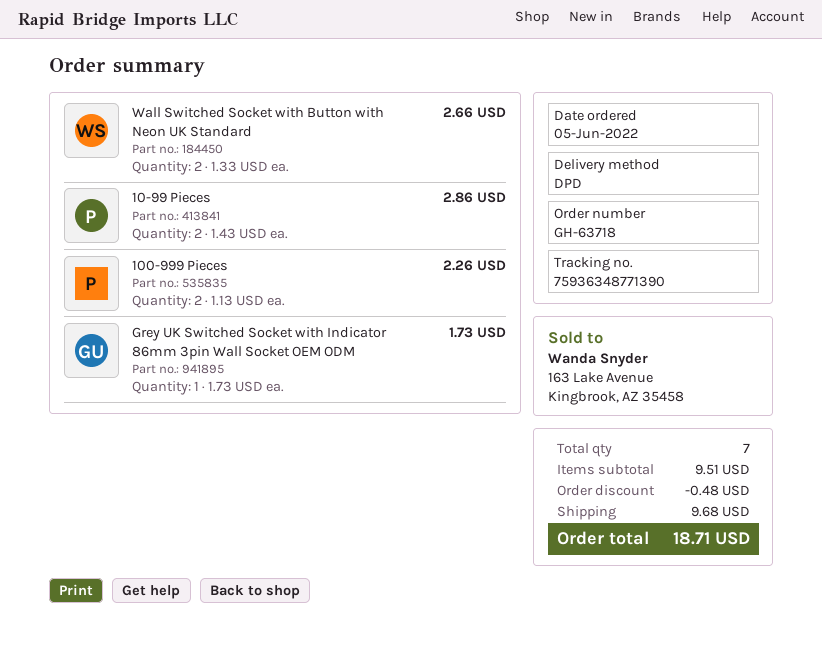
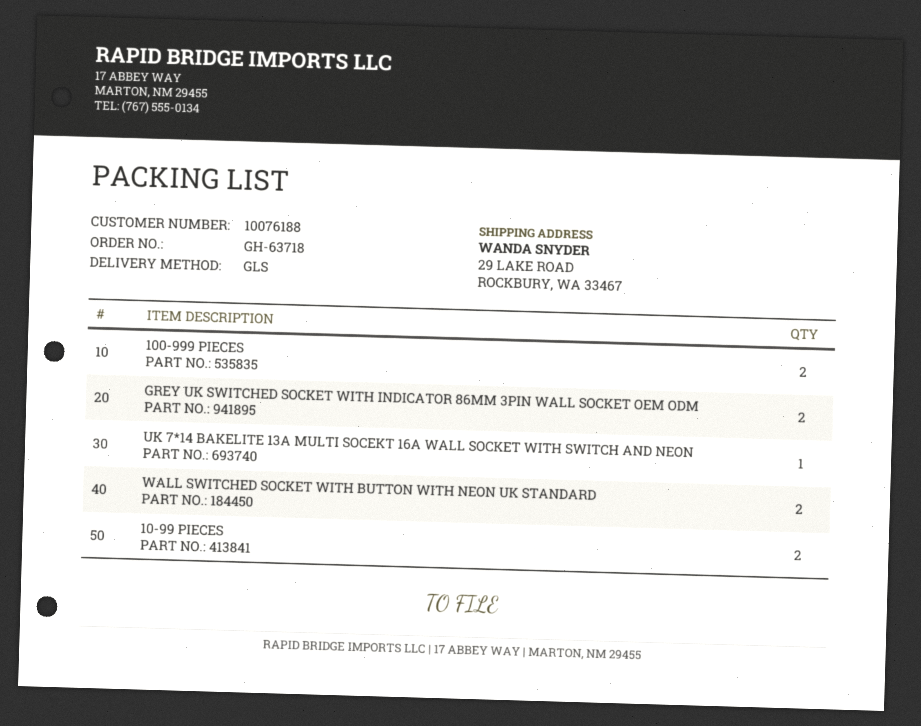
shipping method: DPD -> GLS
Grey UK Switched Socket with Indicator 86mm 3pin Wall Socket OEM ODM: 1 -> 2
UK 7*14 BAKELITE 13A MULTI SOCEKT 16A WALL SOCKET WITH SWITCH AND NEON: none -> 1

